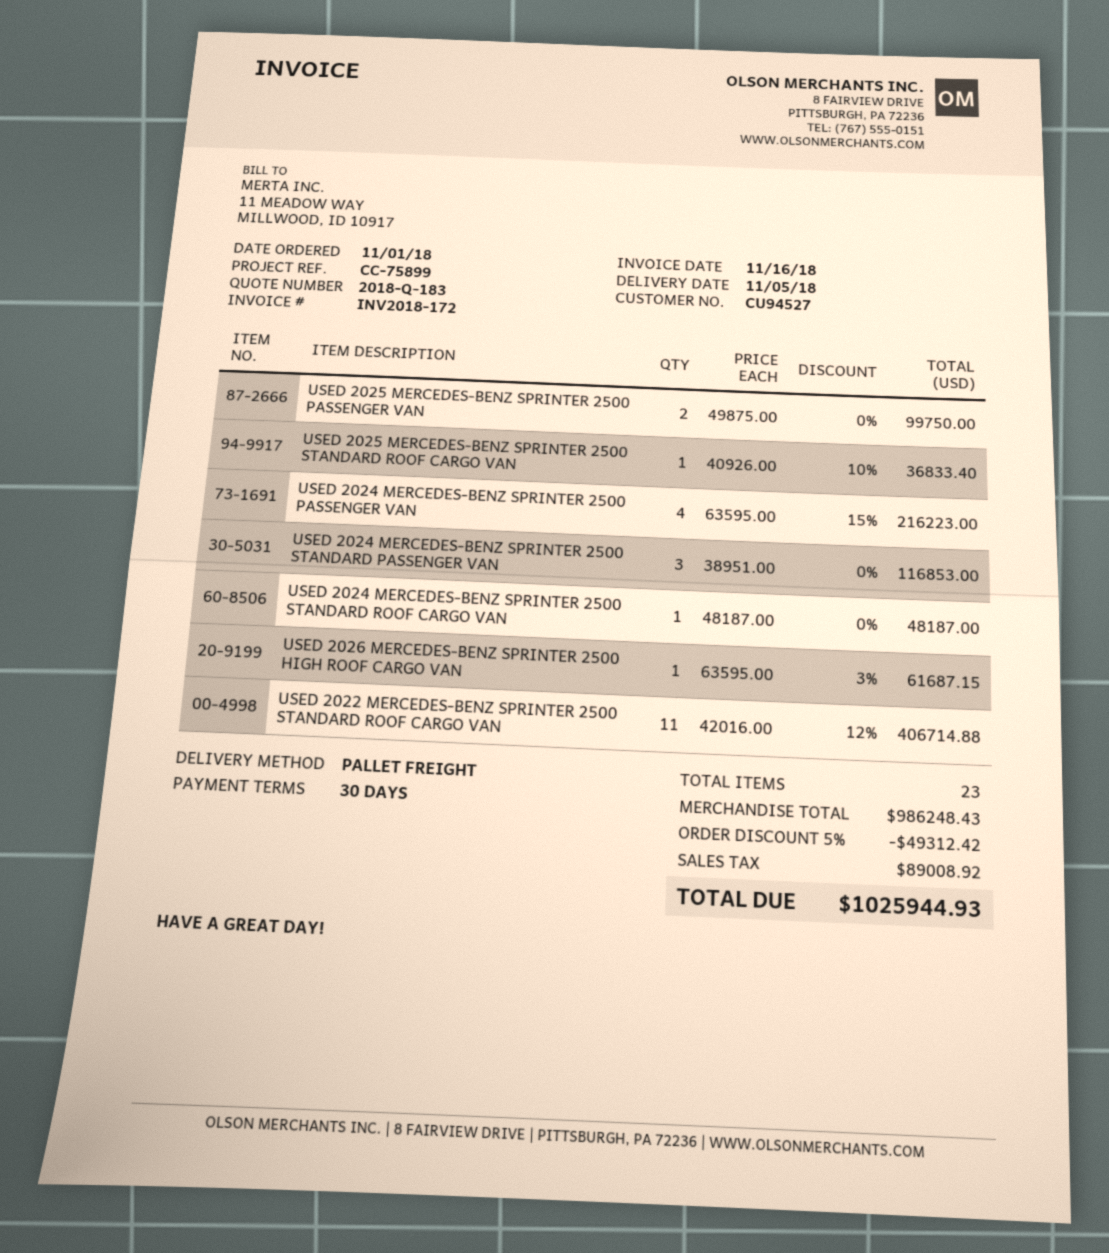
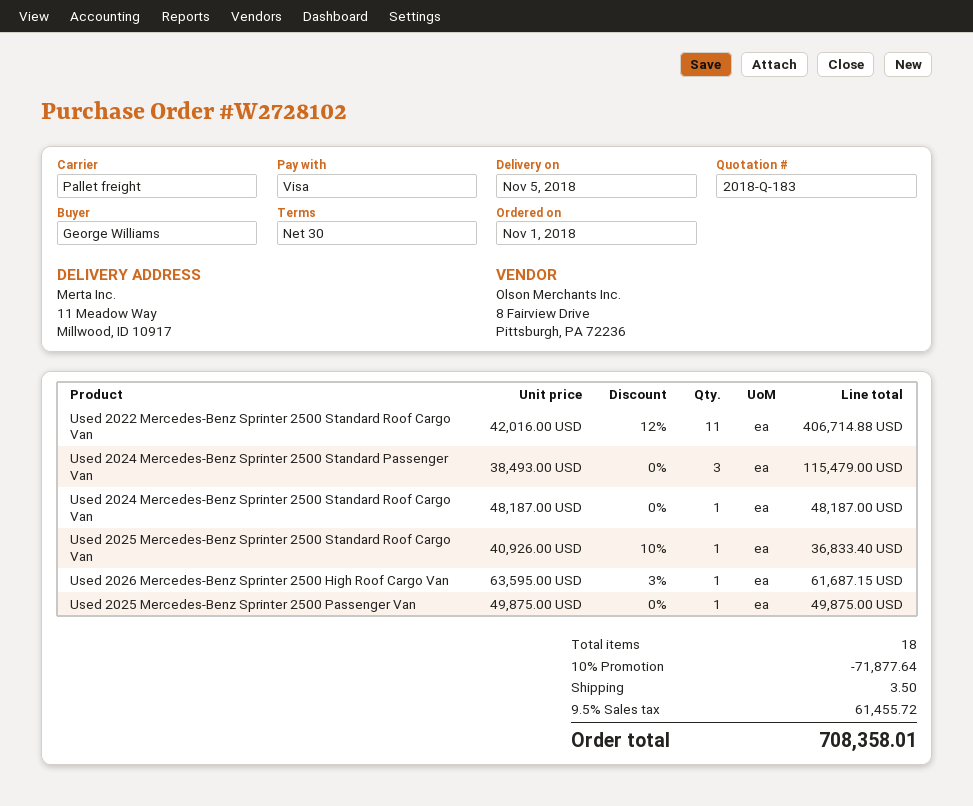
USED 2025 MERCEDES-BENZ SPRINTER 2500 PASSENGER VAN: 2 x 49875.00 = 99750.00 -> 1 x 49875.00 = 49875.00
USED 2024 MERCEDES-BENZ SPRINTER 2500 PASSENGER VAN: 4 x 63595.00 - 15% = 216223.00 -> none
USED 2024 MERCEDES-BENZ SPRINTER 2500 STANDARD PASSENGER VAN: 3 x 38951.00 = 116853.00 -> 3 x 38493.00 = 115479.00
total quantity: 23 -> 18
discount: 5% = 49312.42 -> 10% = 71877.64
shipping: none -> 3.50
tax: 89008.92 -> 61455.72
total: 1025944.93 -> 708358.01

